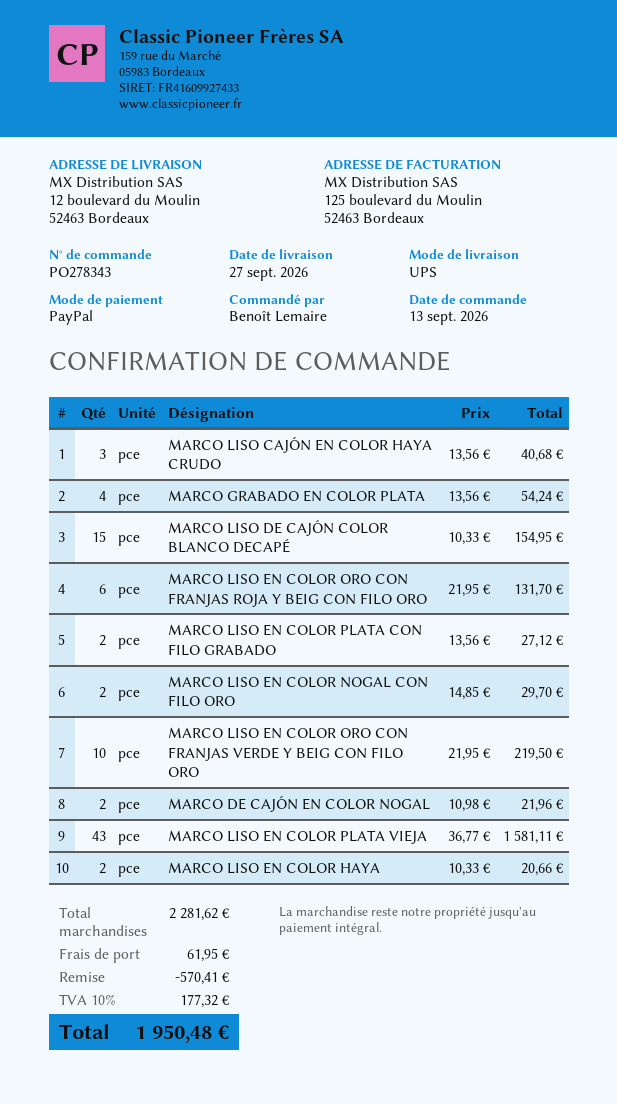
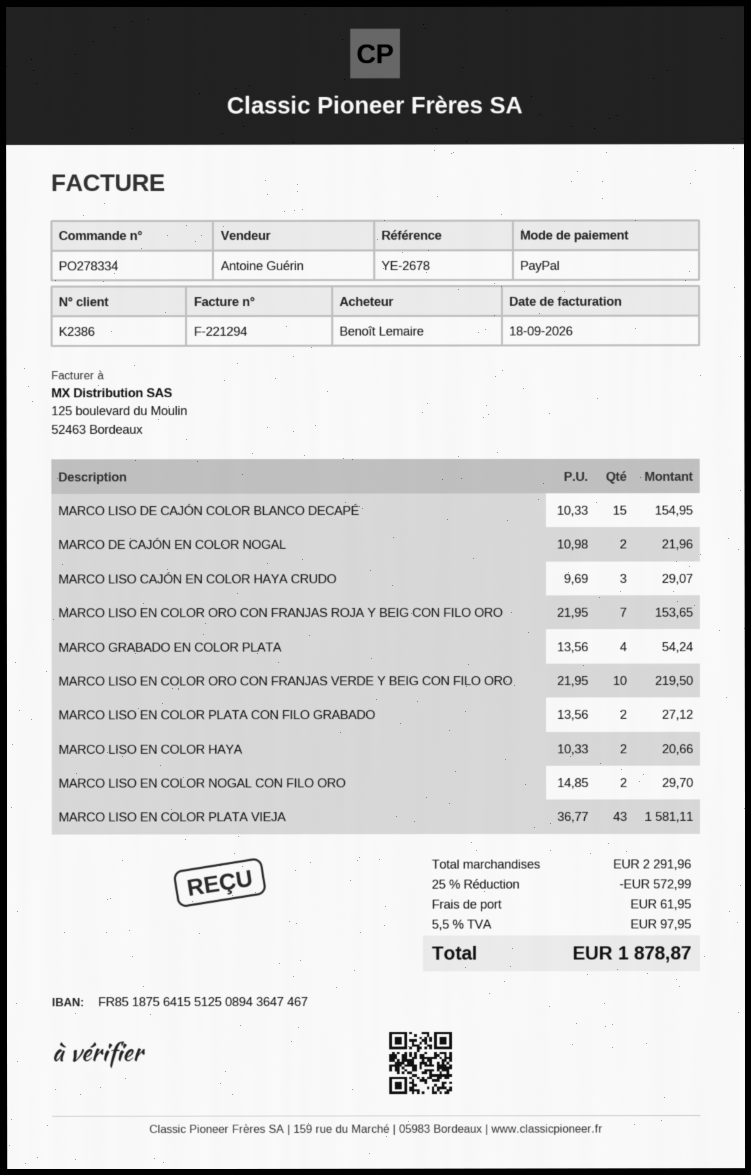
order number: PO278343 -> PO278334
MARCO LISO CAJÓN EN COLOR HAYA CRUDO: 3 x 13.56 = 40.68 -> 3 x 9.69 = 29.07
MARCO LISO EN COLOR ORO CON FRANJAS ROJA Y BEIG CON FILO ORO: 6 x 21.95 = 131.70 -> 7 x 21.95 = 153.65
subtotal: 2281.62 -> 2291.96
discount: 570.41 -> 572.99
tax: 10% = 177.32 -> 5.5% = 97.95
total: 1950.48 -> 1878.87

